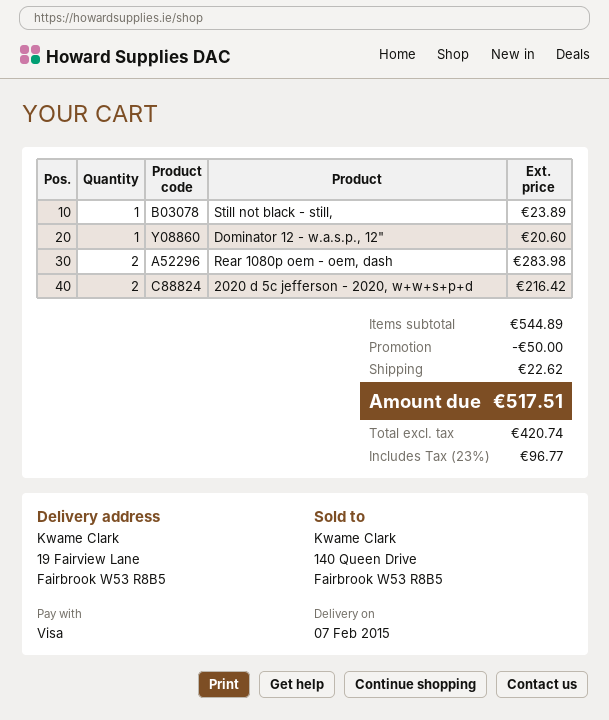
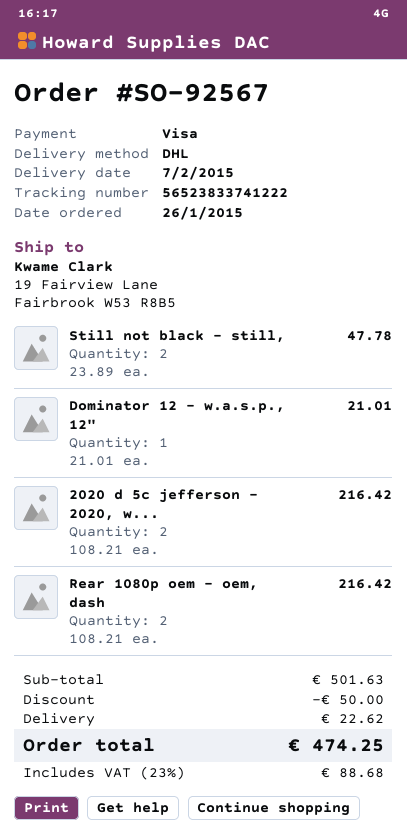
Still not black - still,: 1 for 23.89 -> 2 for 47.78
Dominator 12 - w.a.s.p., 12": 1 for 20.60 -> 1 for 21.01
Rear 1080p oem - oem, dash: 2 for 283.98 -> 2 for 216.42
subtotal: 544.89 -> 501.63
tax: 23% = 96.77 -> 23% = 88.68
total: 517.51 -> 474.25

